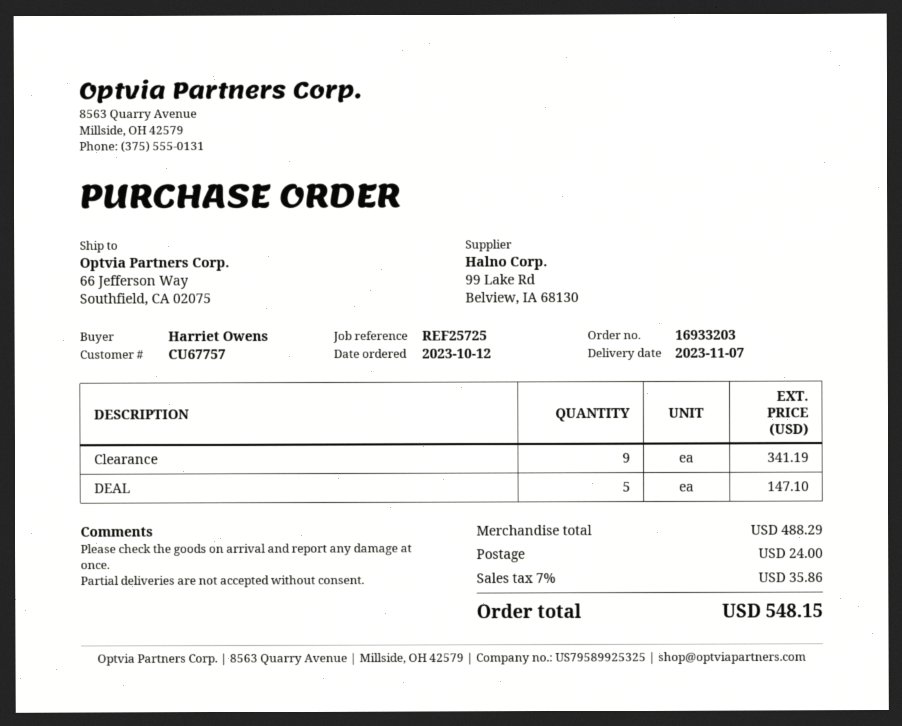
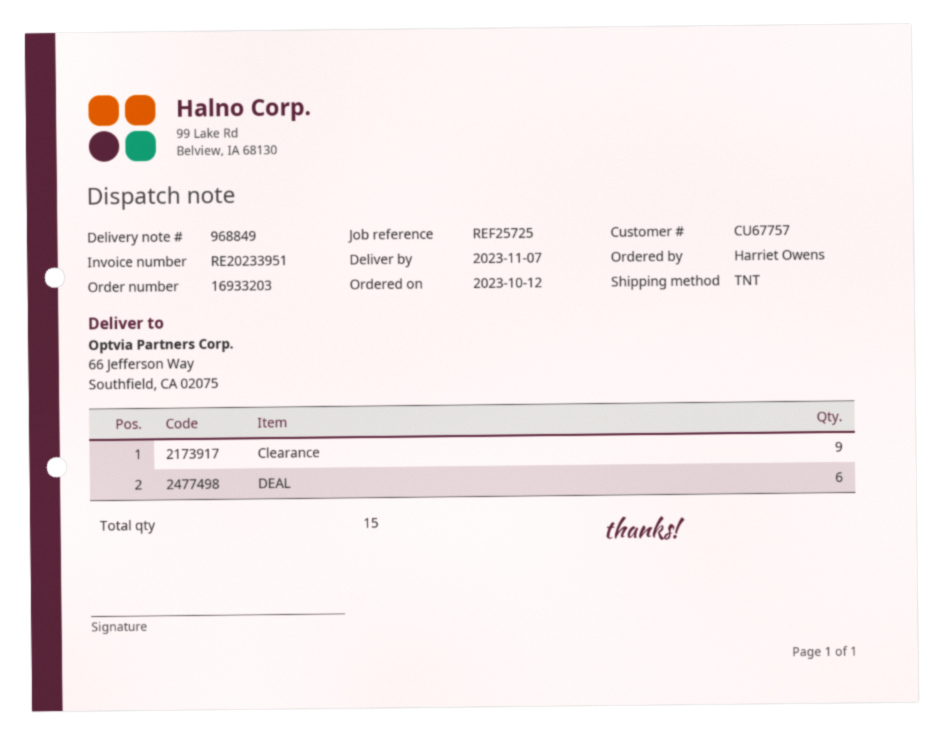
DEAL: 5 -> 6

